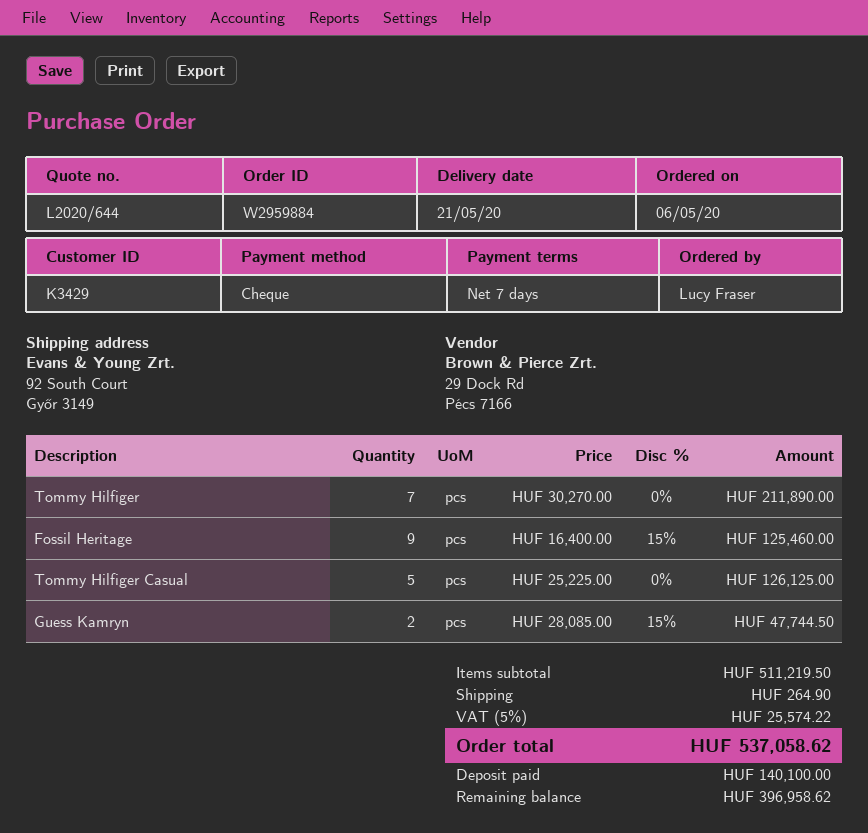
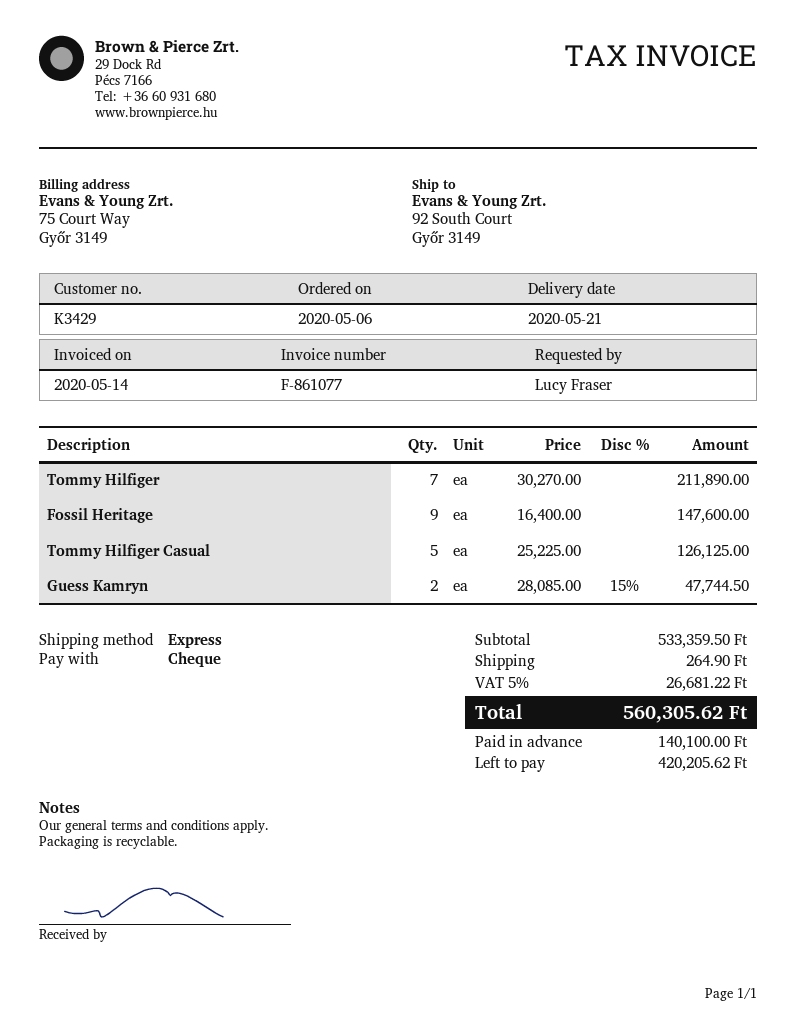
Fossil Heritage: 9 x 16400.00 - 15% = 125460.00 -> 9 x 16400.00 = 147600.00
subtotal: 511219.50 -> 533359.50
tax: 5% = 25574.22 -> 5% = 26681.22
total: 537058.62 -> 560305.62
balance: 396958.62 -> 420205.62

